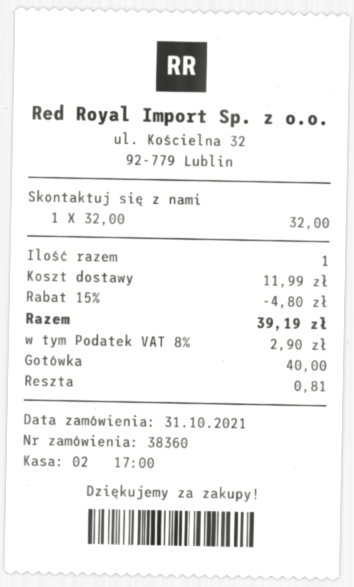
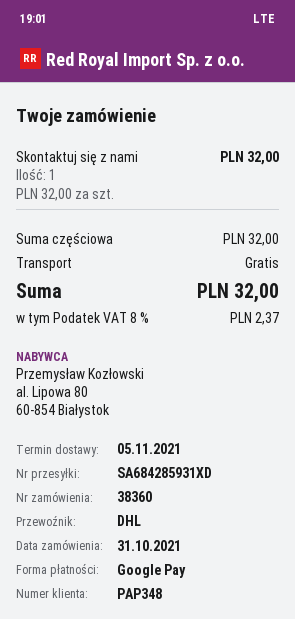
payment method: cash -> Google Pay
discount: 15% = 4.80 -> none
shipping: 11.99 -> 0.00
tax: 8% = 2.90 -> 8% = 2.37
total: 39.19 -> 32.00

